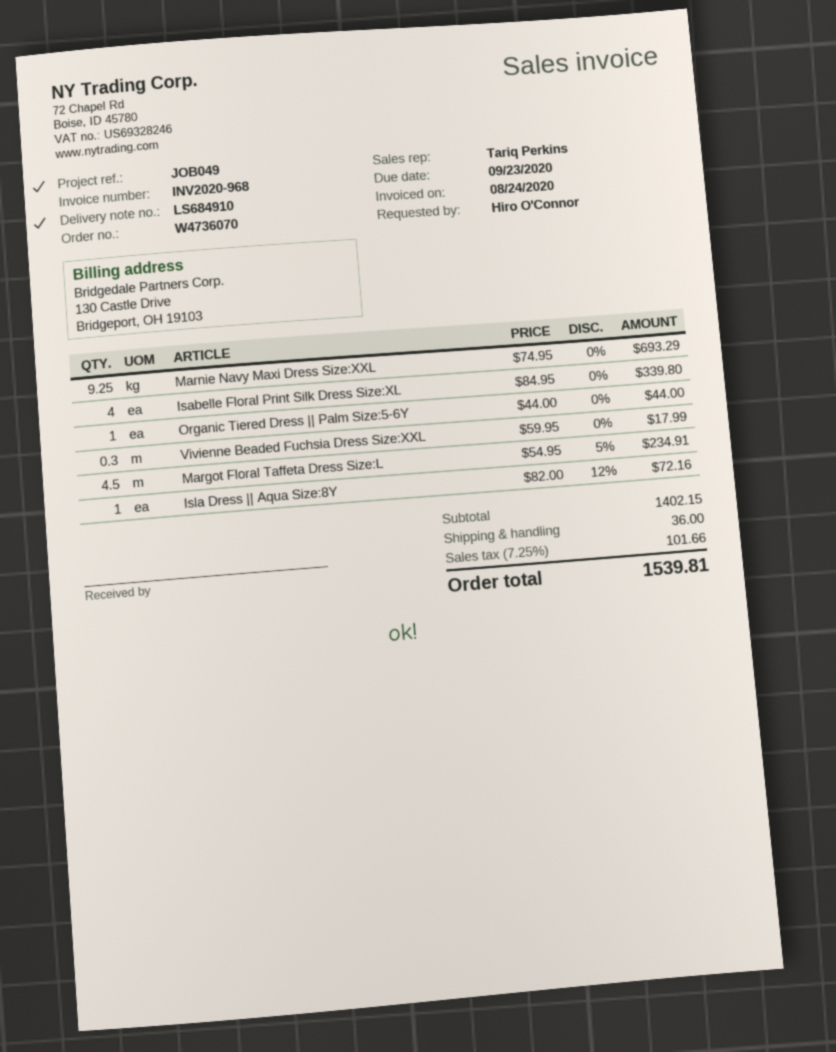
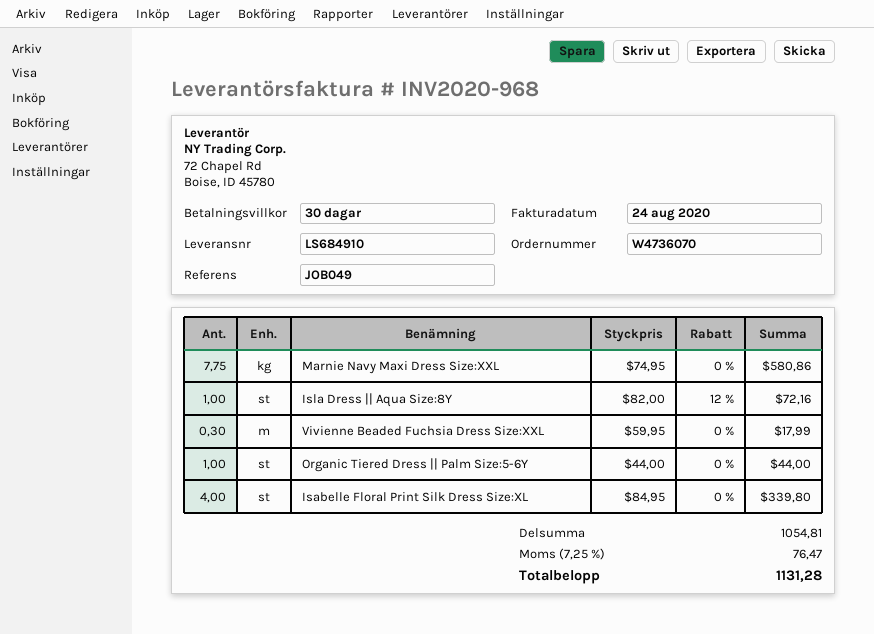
Marnie Navy Maxi Dress Size:XXL: 9.25 x 74.95 = 693.29 -> 7.75 x 74.95 = 580.86
Margot Floral Taffeta Dress Size:L: 4.5 x 54.95 - 5% = 234.91 -> none
subtotal: 1402.15 -> 1054.81
shipping: 36.00 -> none
tax: 7.25% = 101.66 -> 7.25% = 76.47
total: 1539.81 -> 1131.28

